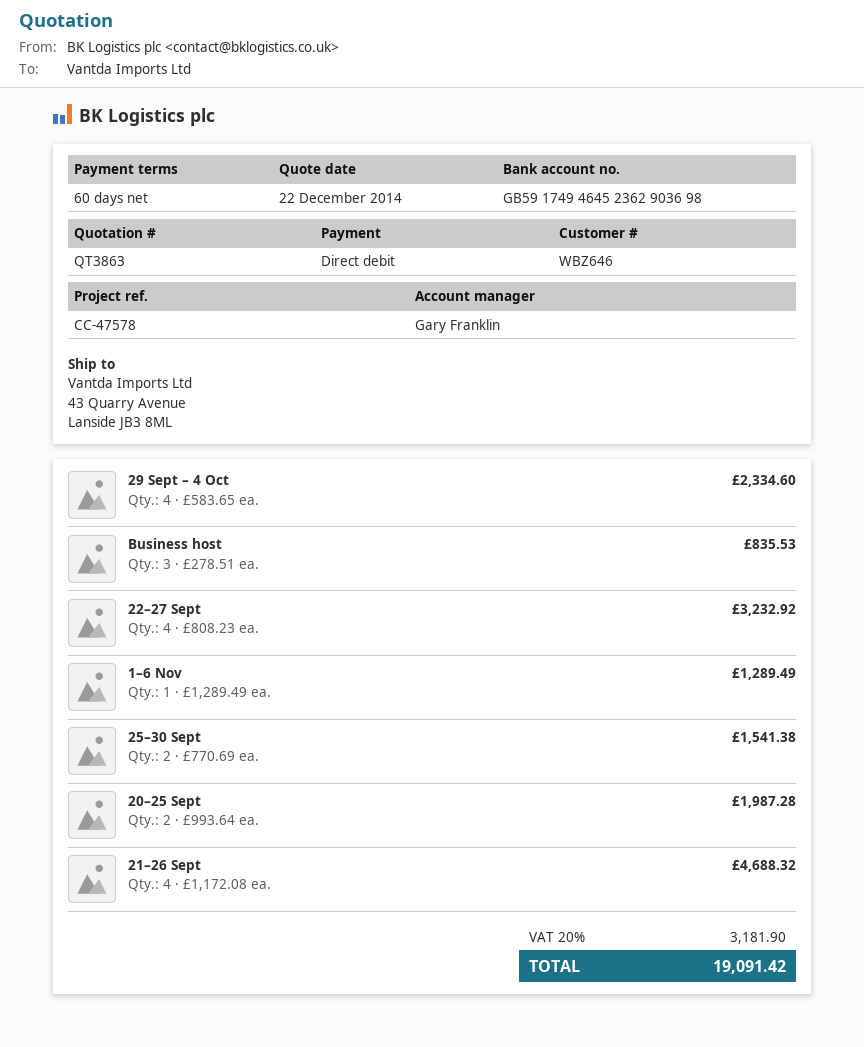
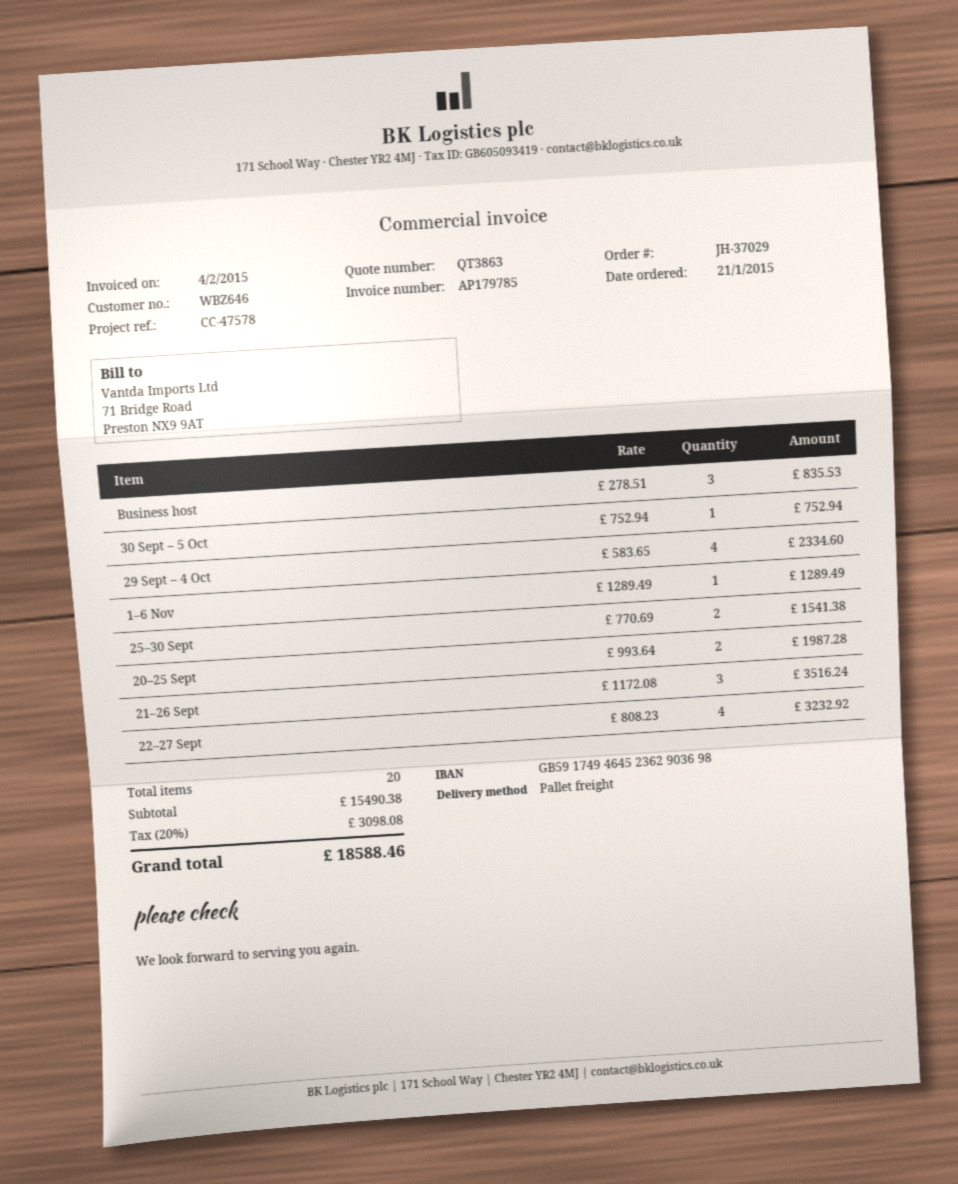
21–26 Sept: 4 x 1172.08 = 4688.32 -> 3 x 1172.08 = 3516.24
30 Sept – 5 Oct: none -> 1 x 752.94 = 752.94
tax: 20% = 3181.90 -> 20% = 3098.08
total: 19091.42 -> 18588.46

